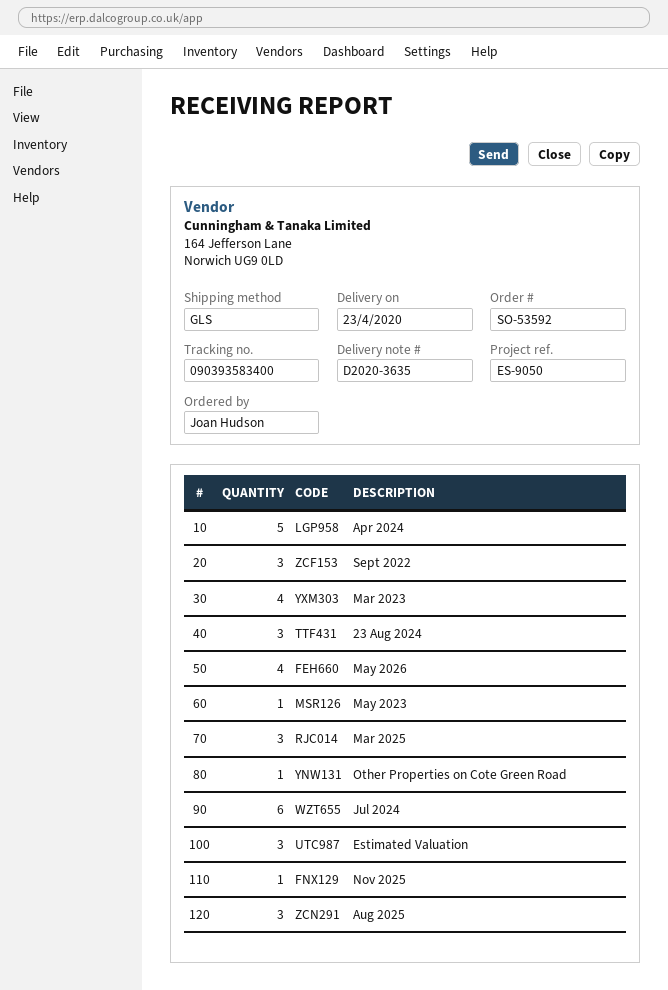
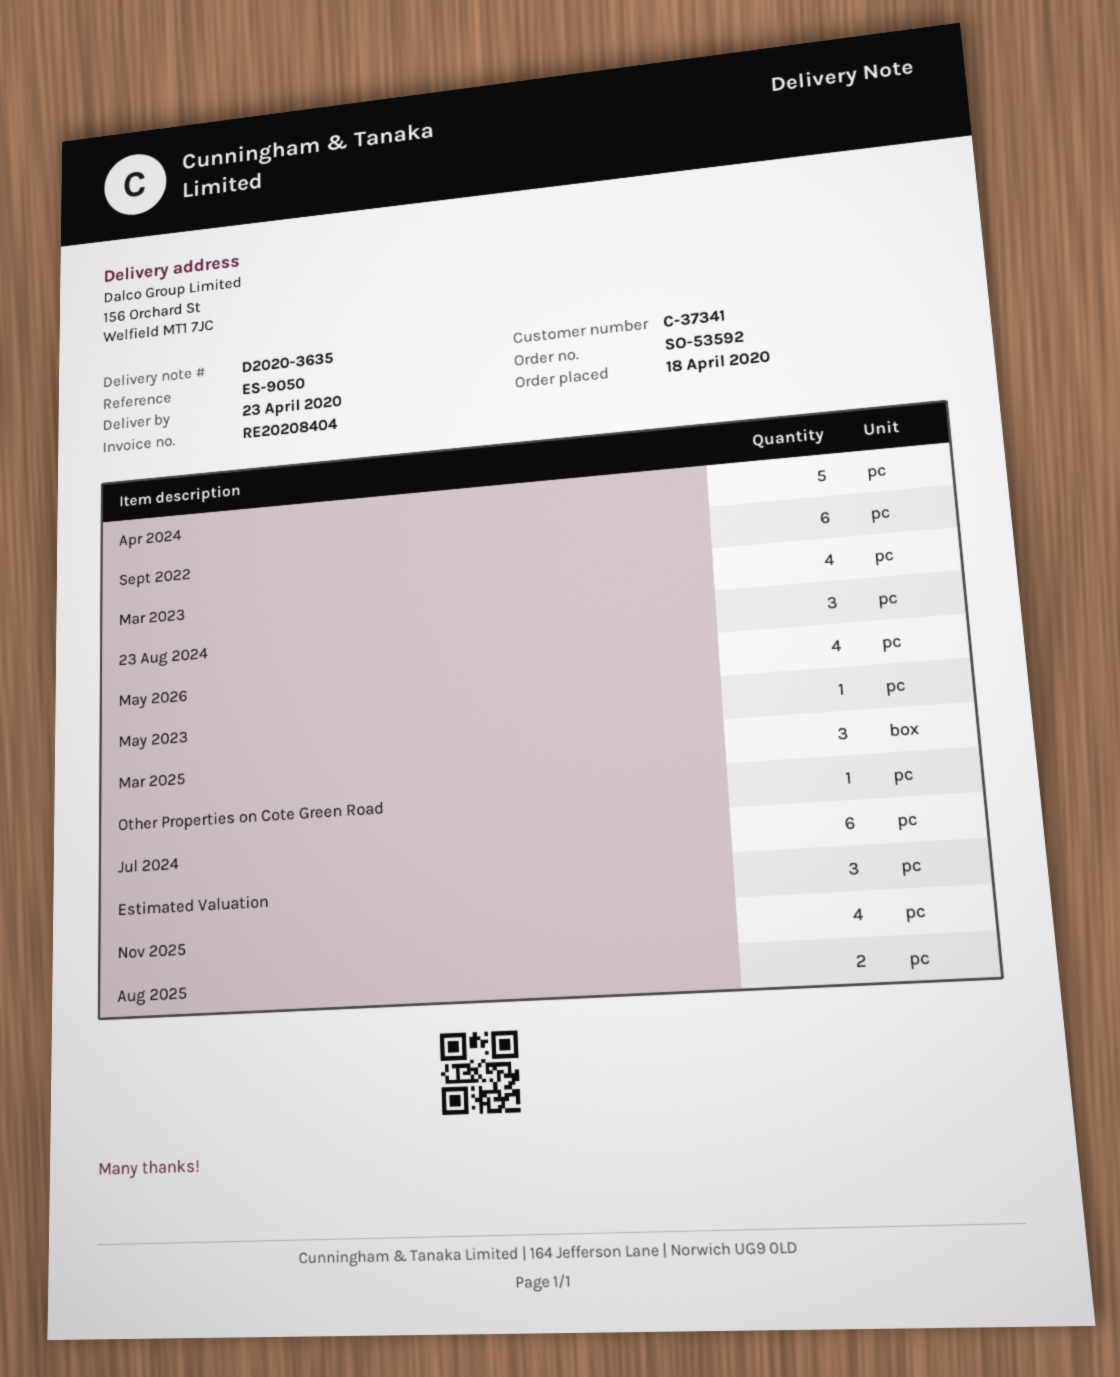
Sept 2022: 3 -> 6
Nov 2025: 1 -> 4
Aug 2025: 3 -> 2

